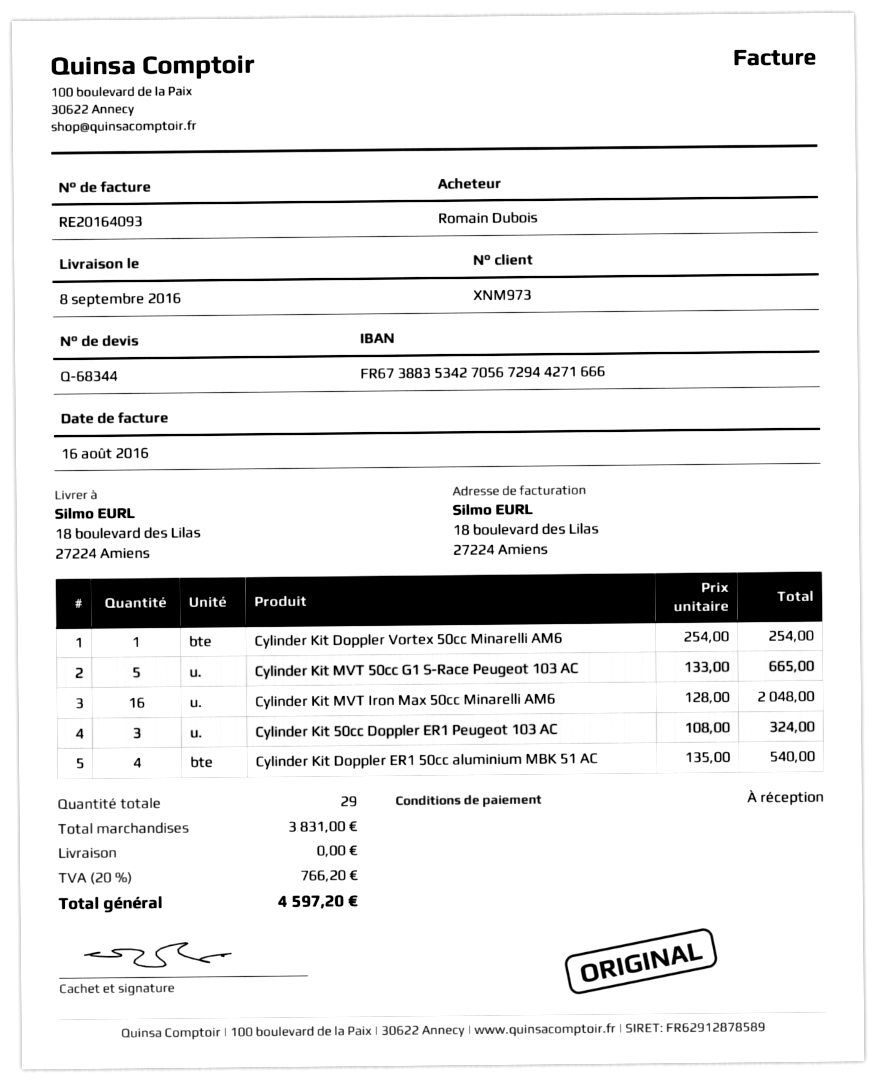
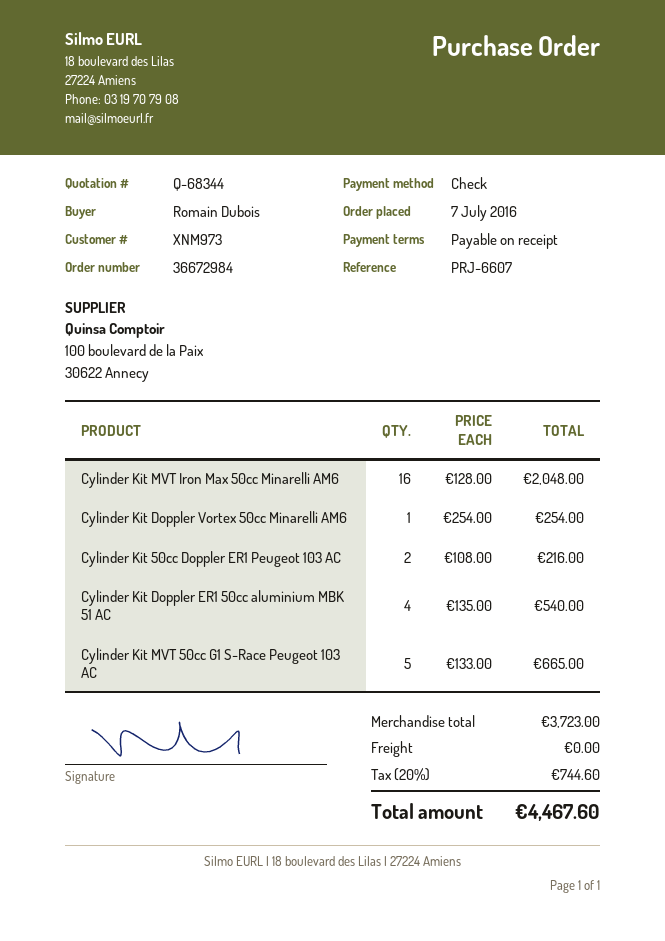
Cylinder Kit 50cc Doppler ER1 Peugeot 103 AC: 3 x 108.00 = 324.00 -> 2 x 108.00 = 216.00
subtotal: 3831.00 -> 3723.00
tax: 20% = 766.20 -> 20% = 744.60
total: 4597.20 -> 4467.60

